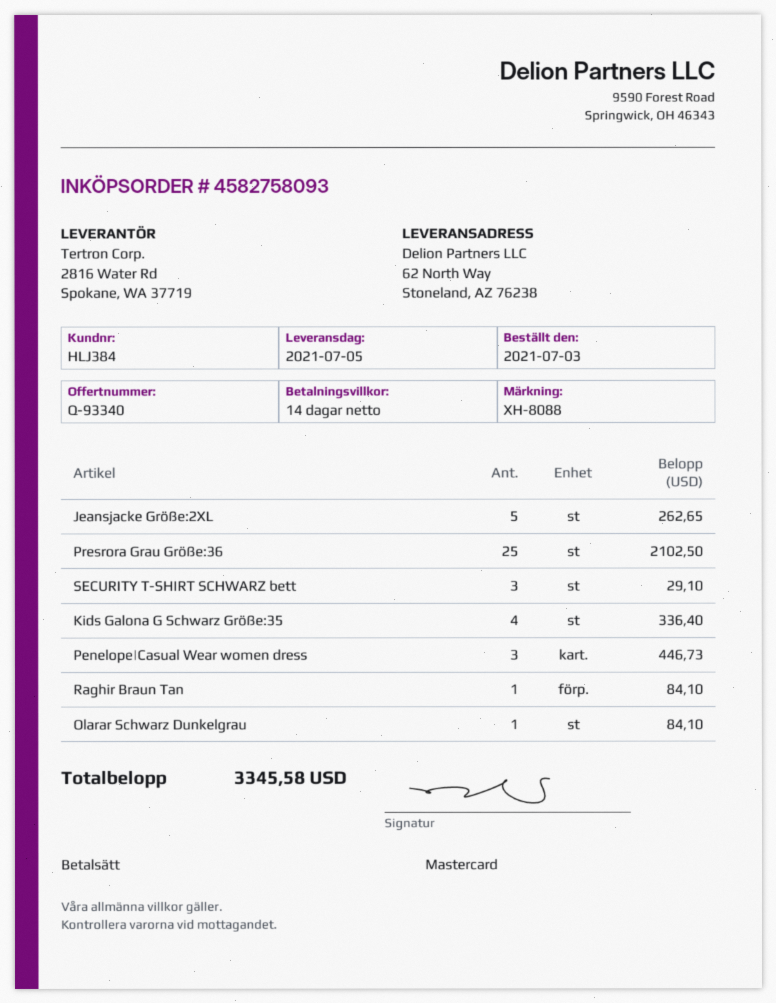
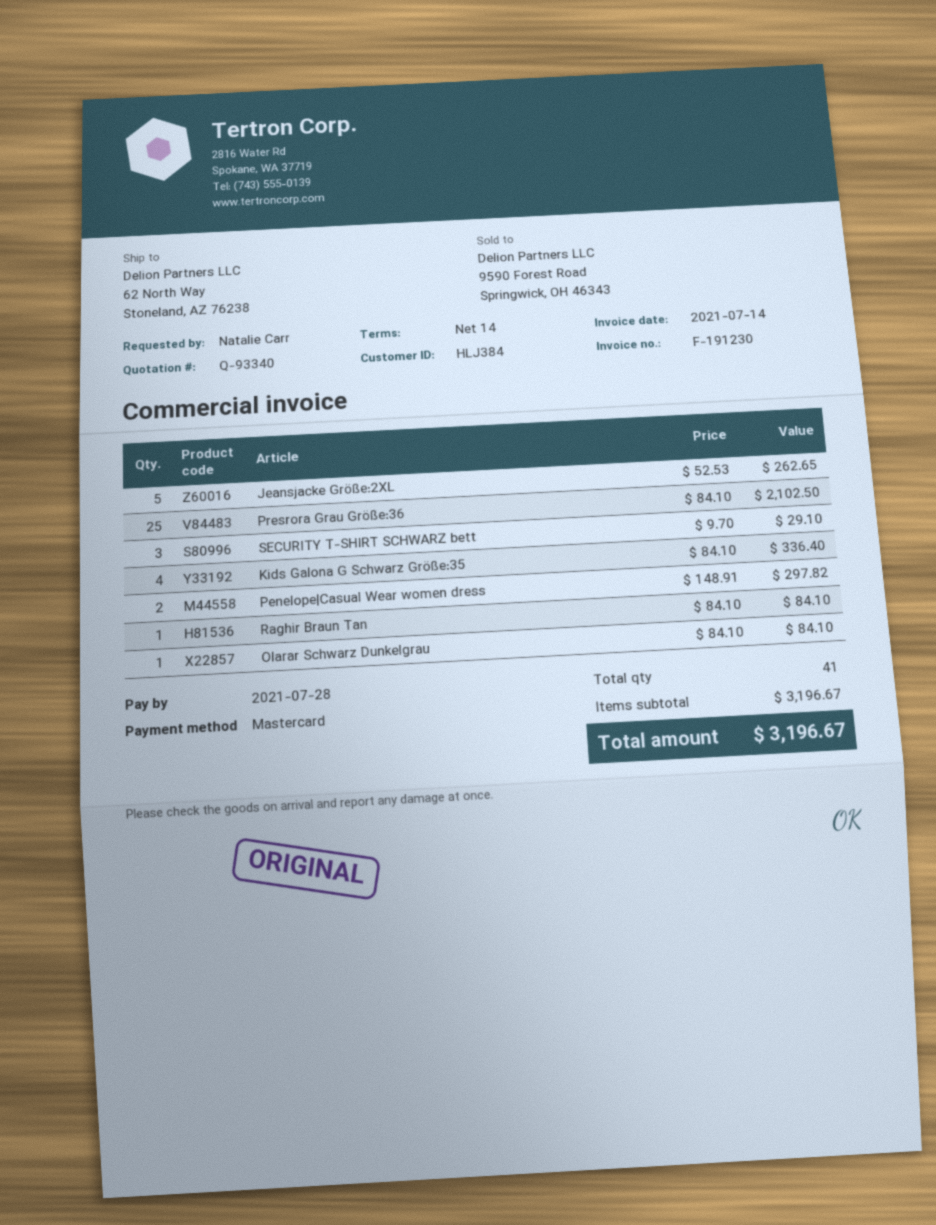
Penelope|Casual Wear women dress: 3 for 446.73 -> 2 for 297.82
total: 3345.58 -> 3196.67

